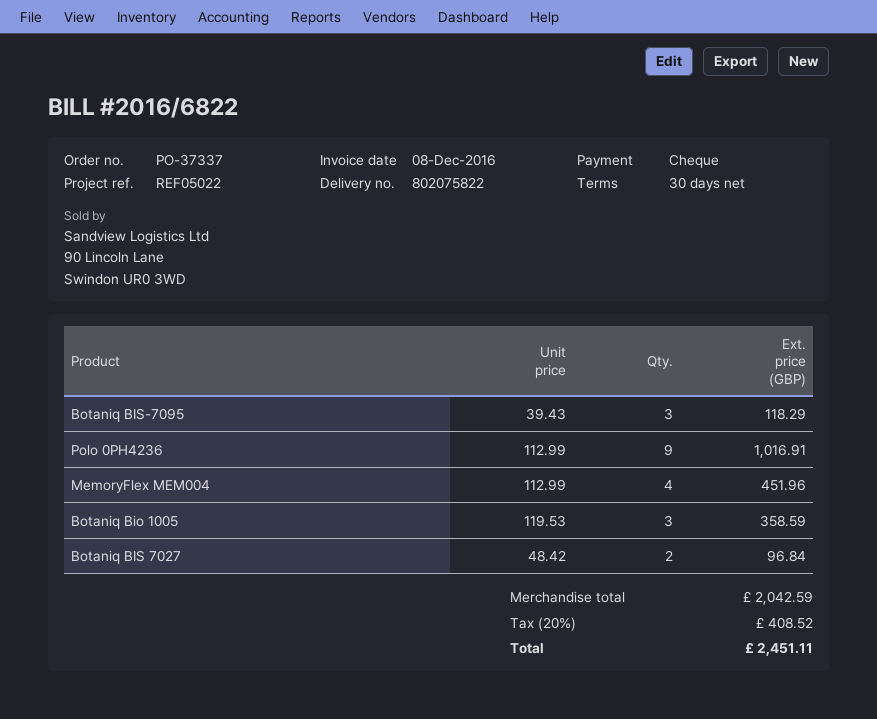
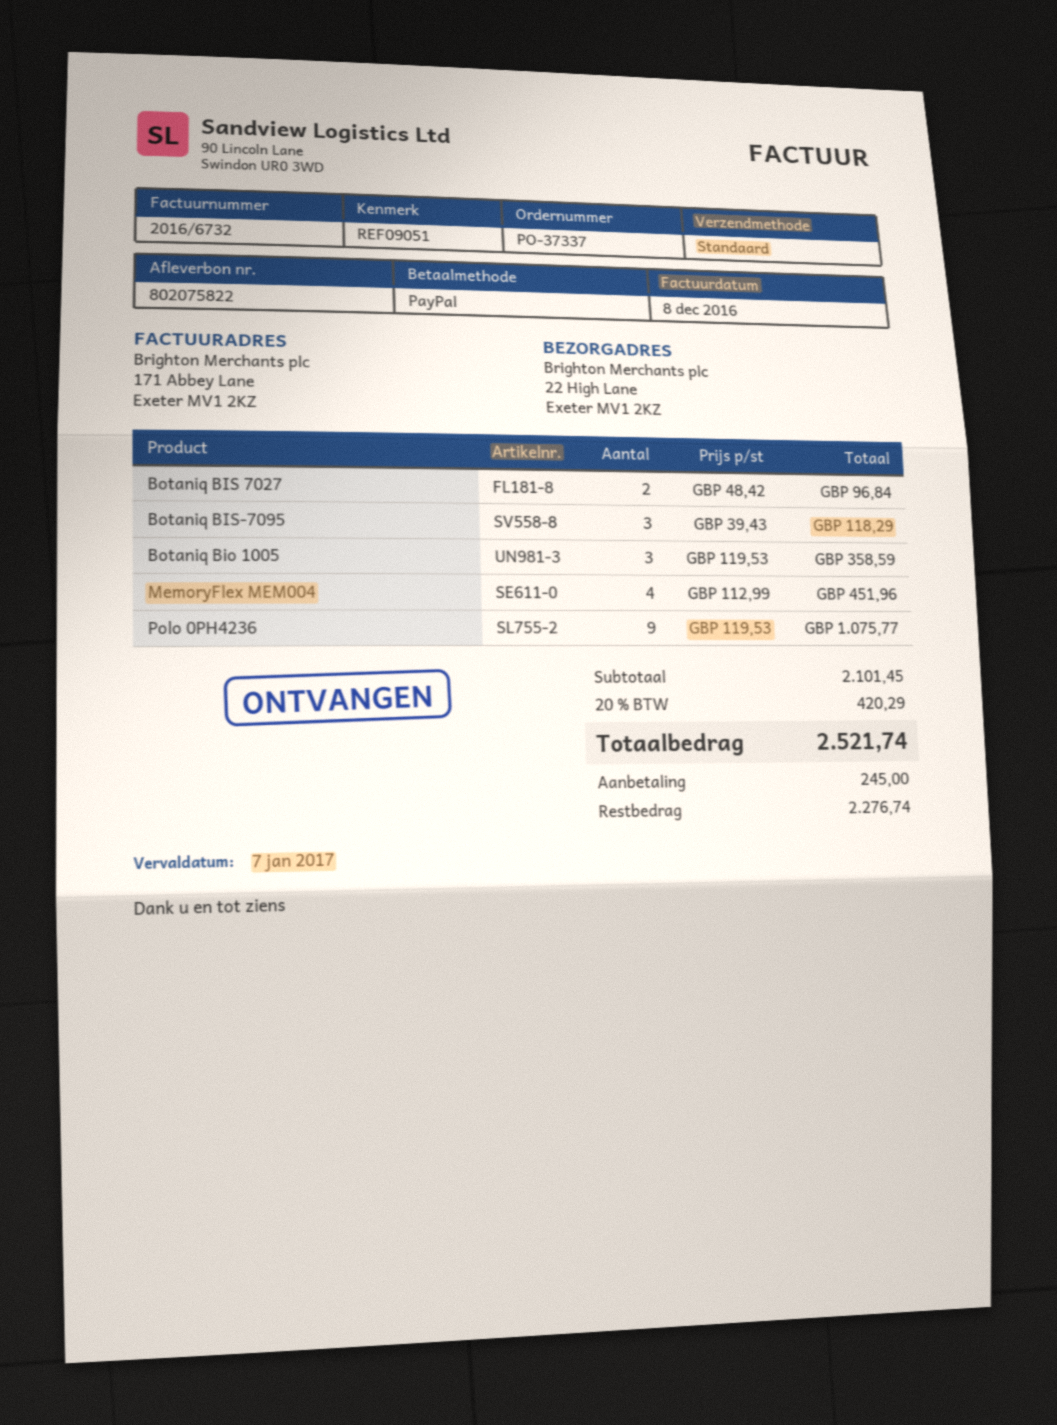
invoice number: 2016/6822 -> 2016/6732
reference: REF05022 -> REF09051
payment method: cheque -> PayPal
Polo 0PH4236: 9 x 112.99 = 1016.91 -> 9 x 119.53 = 1075.77
subtotal: 2042.59 -> 2101.45
tax: 20% = 408.52 -> 20% = 420.29
total: 2451.11 -> 2521.74

